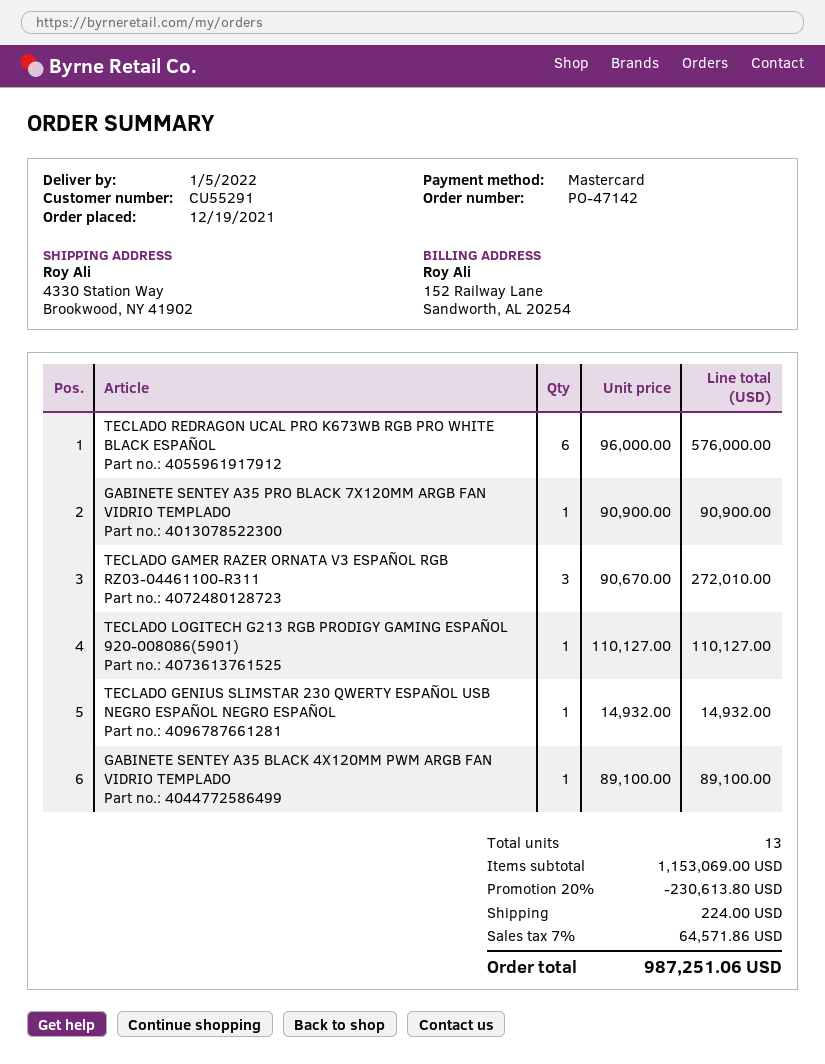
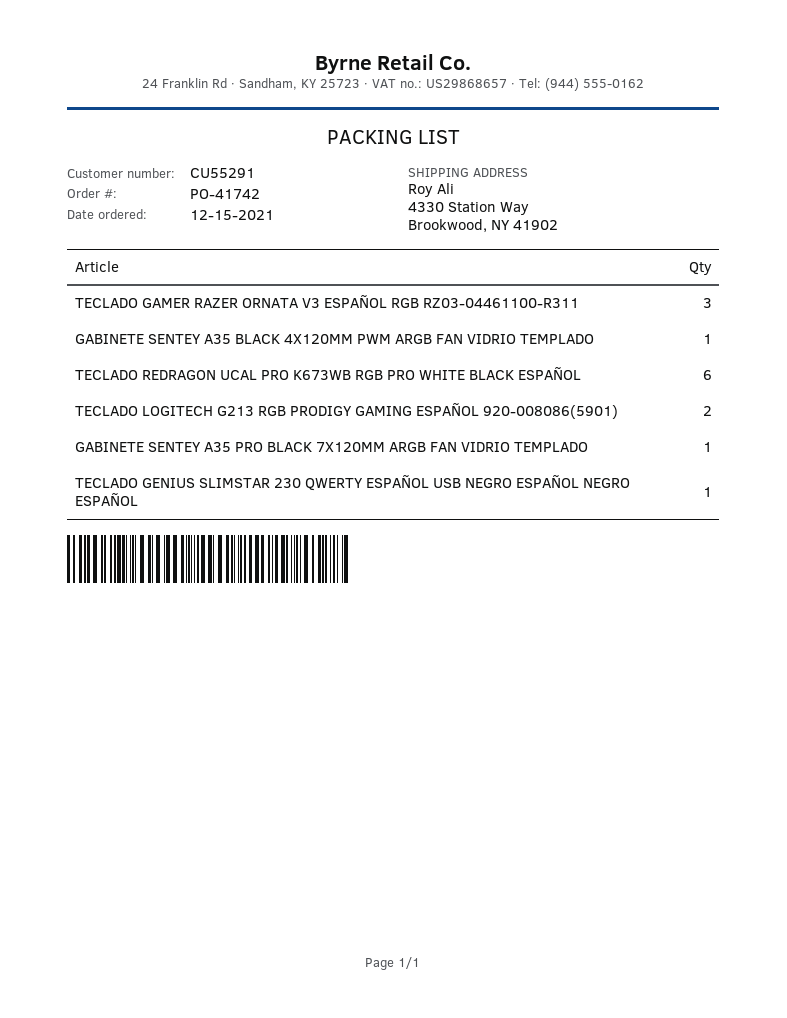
order number: PO-47142 -> PO-41742
order date: 2021-12-19 -> 2021-12-15
TECLADO LOGITECH G213 RGB PRODIGY GAMING ESPAÑOL 920-008086(5901): 1 -> 2

